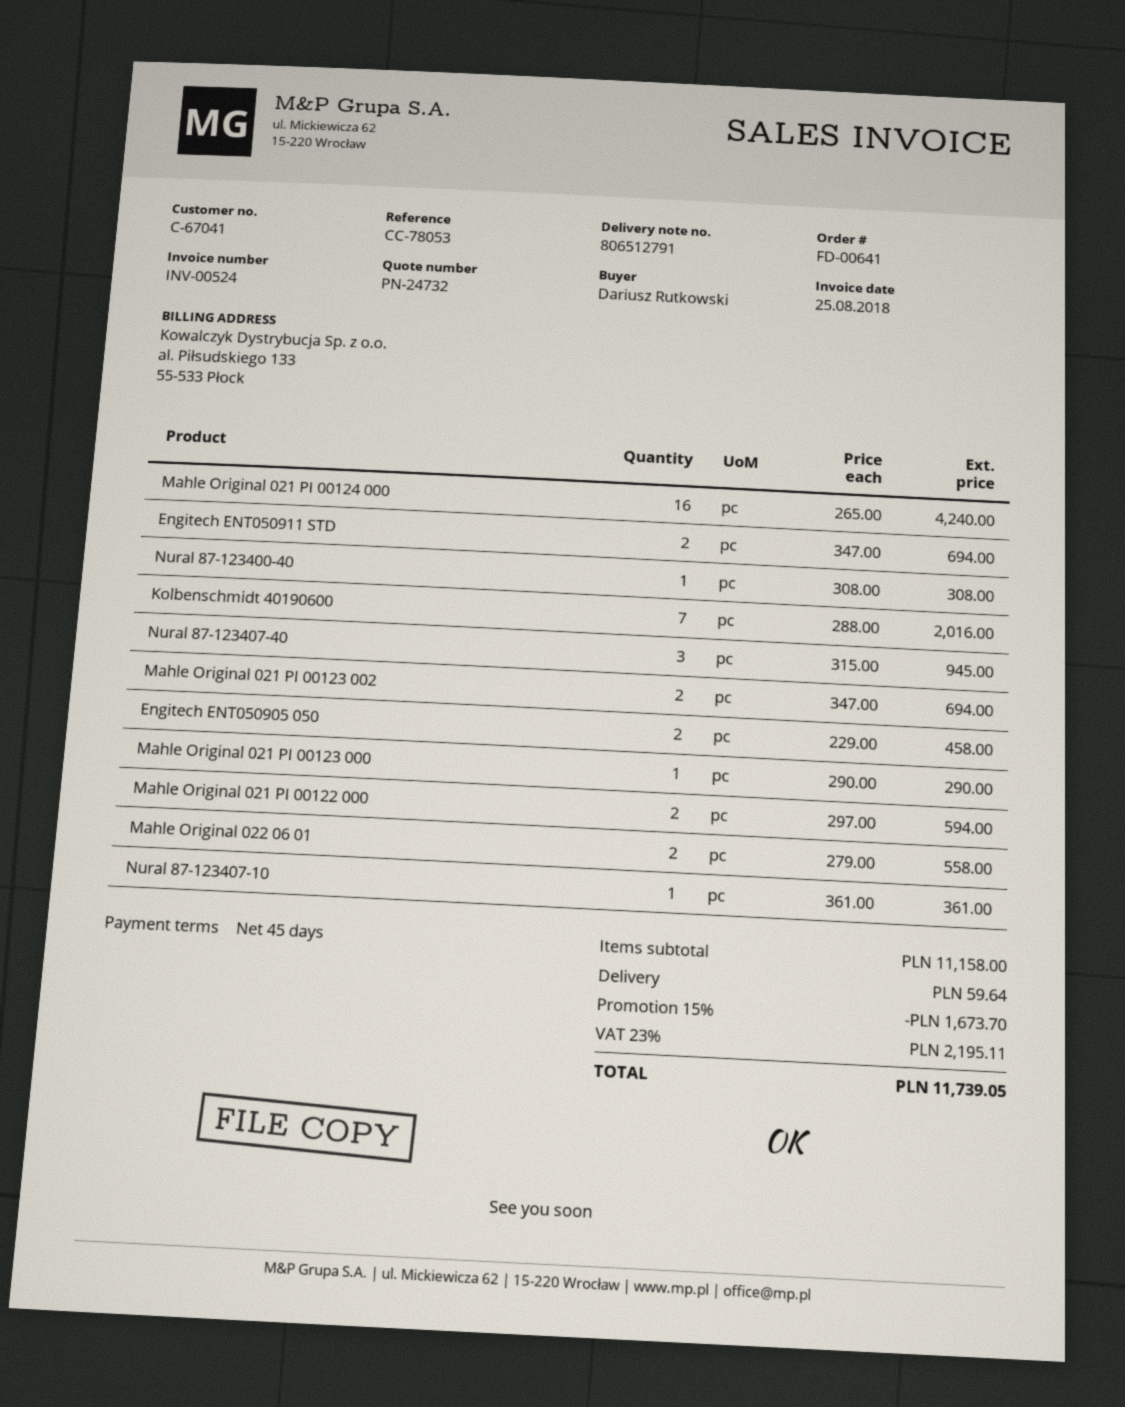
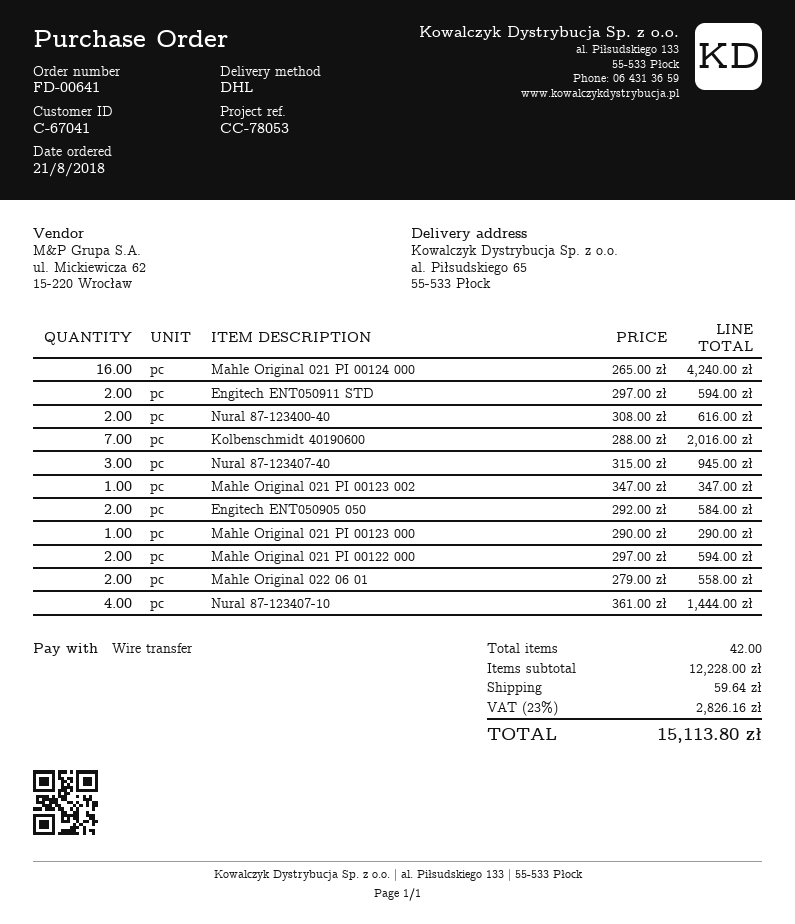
Engitech ENT050911 STD: 2 x 347.00 = 694.00 -> 2 x 297.00 = 594.00
Nural 87-123400-40: 1 x 308.00 = 308.00 -> 2 x 308.00 = 616.00
Mahle Original 021 PI 00123 002: 2 x 347.00 = 694.00 -> 1 x 347.00 = 347.00
Engitech ENT050905 050: 2 x 229.00 = 458.00 -> 2 x 292.00 = 584.00
Nural 87-123407-10: 1 x 361.00 = 361.00 -> 4 x 361.00 = 1444.00
subtotal: 11158.00 -> 12228.00
discount: 15% = 1673.70 -> none
tax: 23% = 2195.11 -> 23% = 2826.16
total: 11739.05 -> 15113.80

